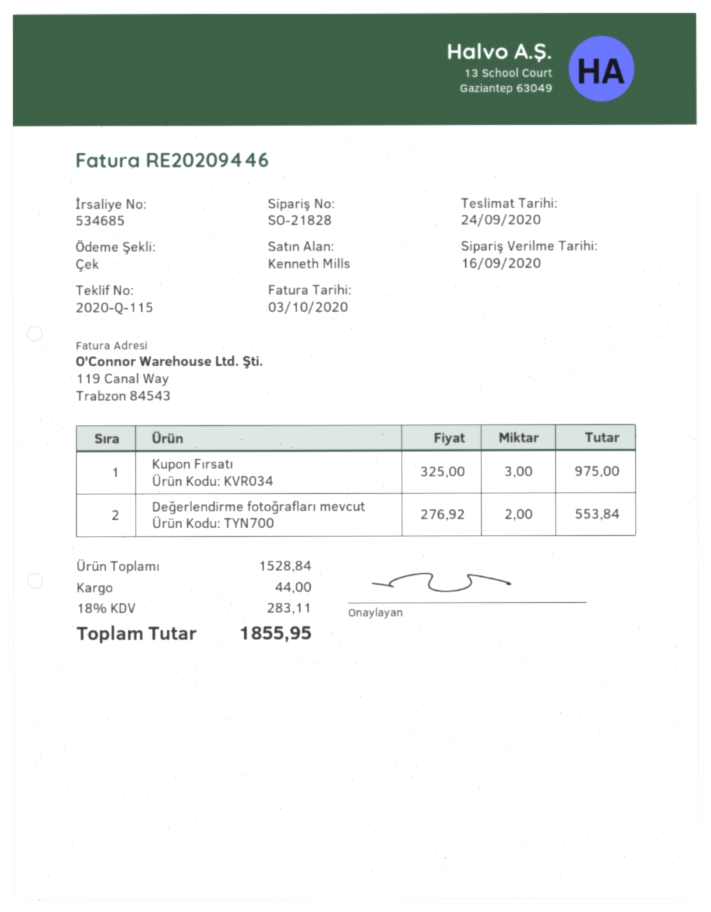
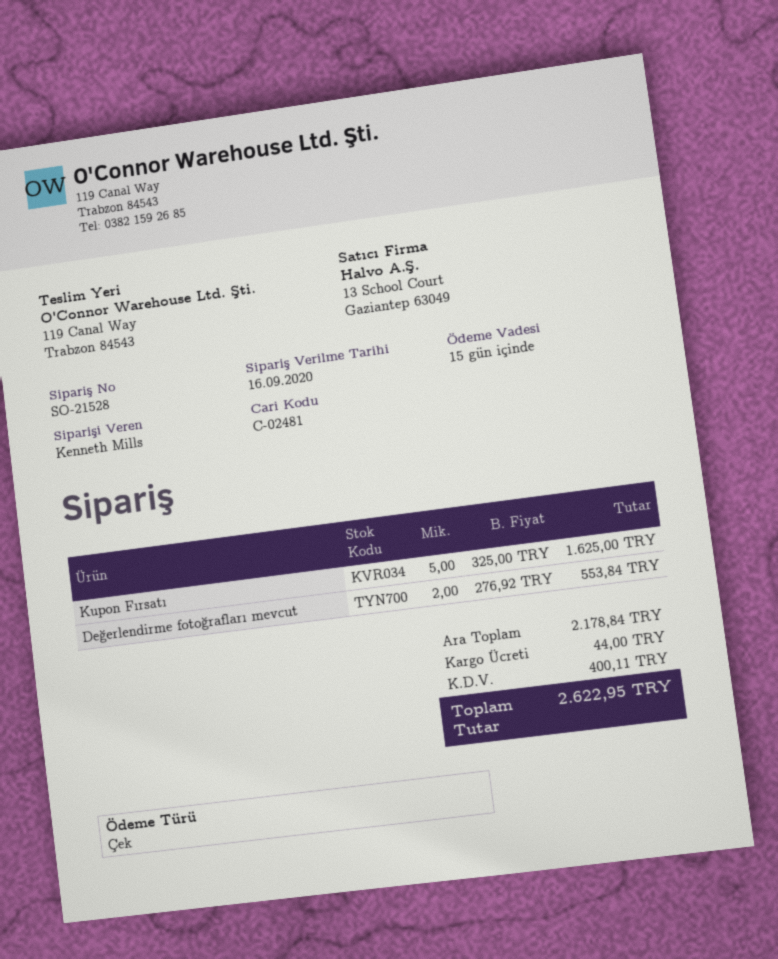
order number: SO-21828 -> SO-21528
Kupon Fırsatı: 3 x 325.00 = 975.00 -> 5 x 325.00 = 1625.00
subtotal: 1528.84 -> 2178.84
tax: 283.11 -> 400.11
total: 1855.95 -> 2622.95

